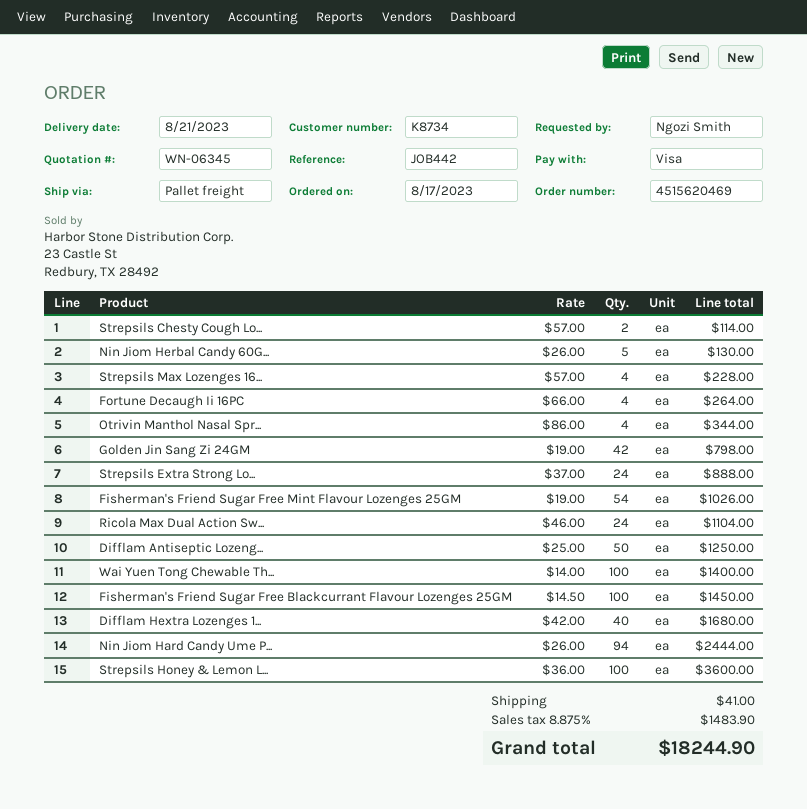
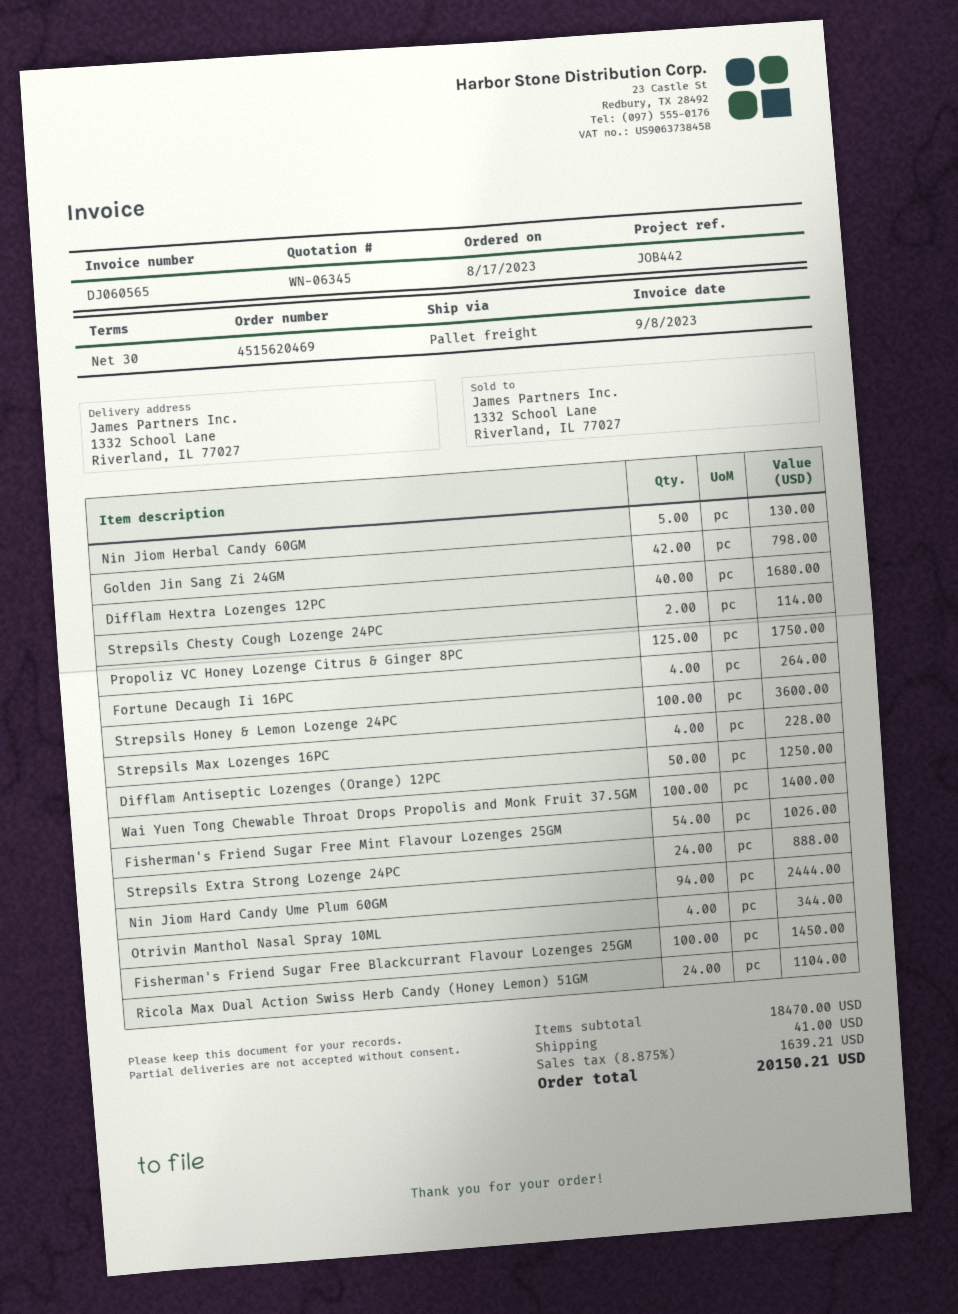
Propoliz VC Honey Lozenge Citrus & Ginger 8PC: none -> 125 for 1750.00
tax: 8.875% = 1483.90 -> 8.875% = 1639.21
total: 18244.90 -> 20150.21

